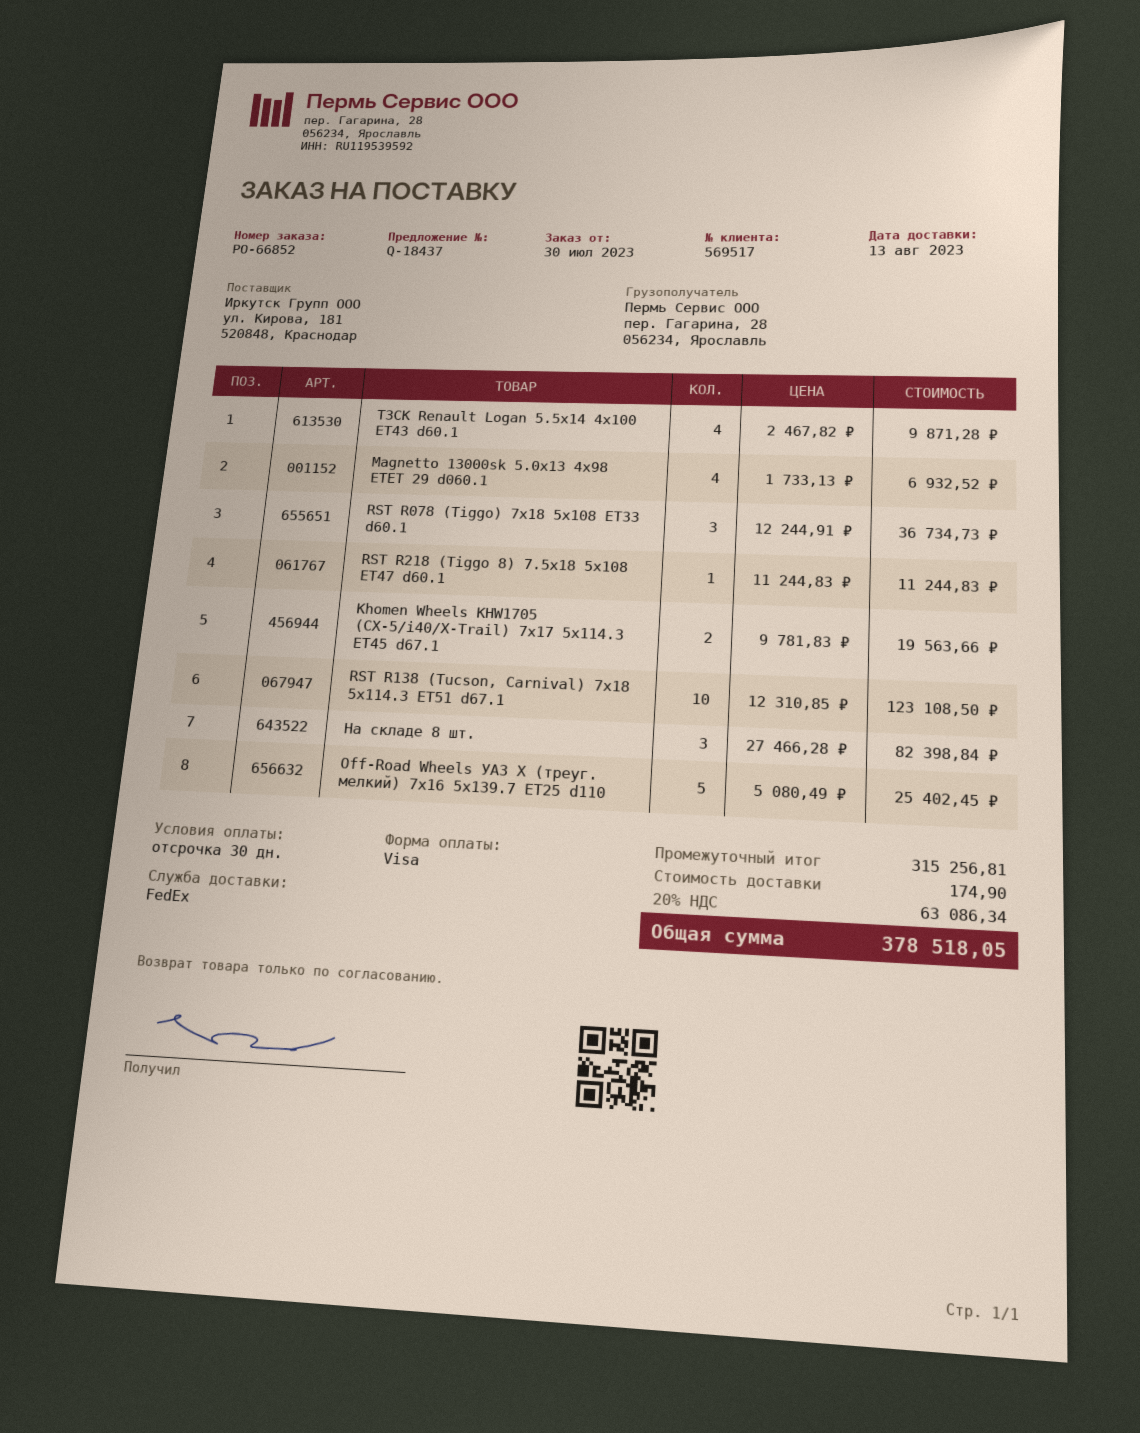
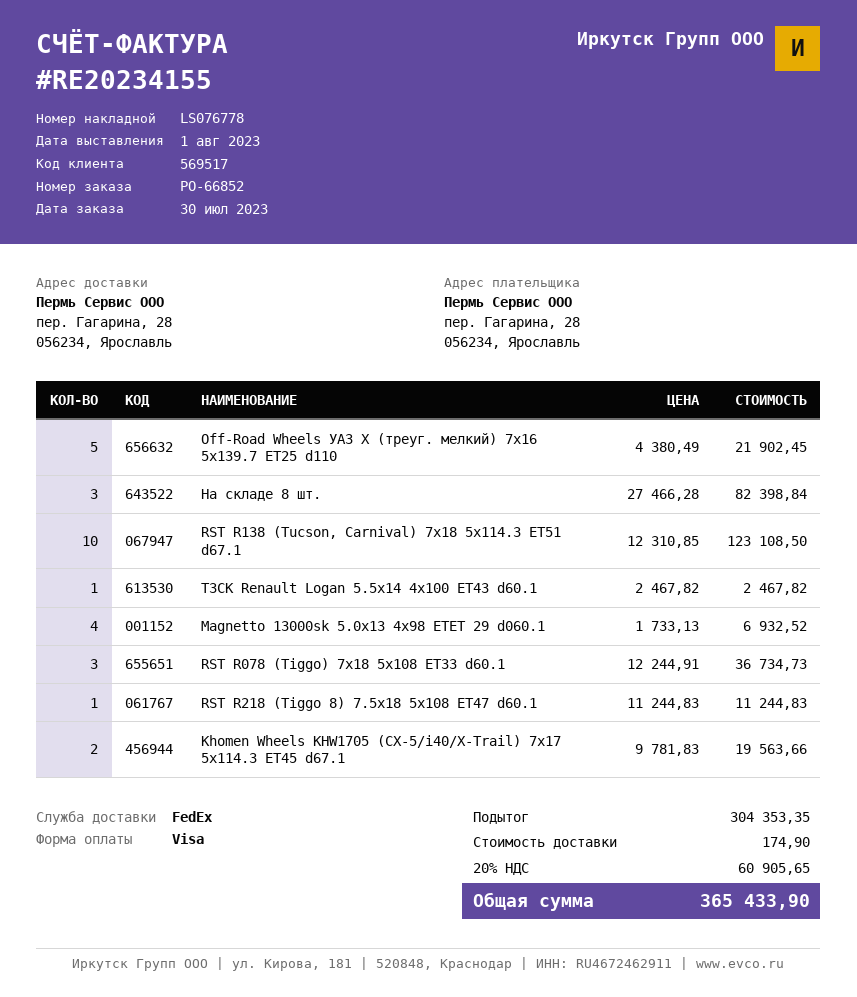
ТЗСК Renault Logan 5.5x14 4x100 ET43 d60.1: 4 x 2467.82 = 9871.28 -> 1 x 2467.82 = 2467.82
Off-Road Wheels УАЗ Х (треуг. мелкий) 7x16 5x139.7 ET25 d110: 5 x 5080.49 = 25402.45 -> 5 x 4380.49 = 21902.45
subtotal: 315256.81 -> 304353.35
tax: 20% = 63086.34 -> 20% = 60905.65
total: 378518.05 -> 365433.90

